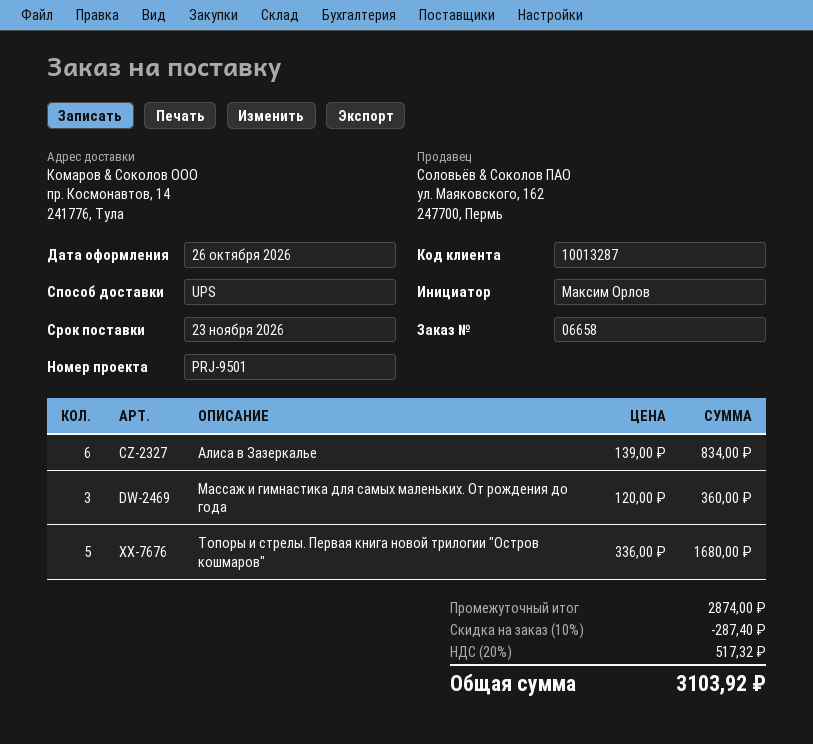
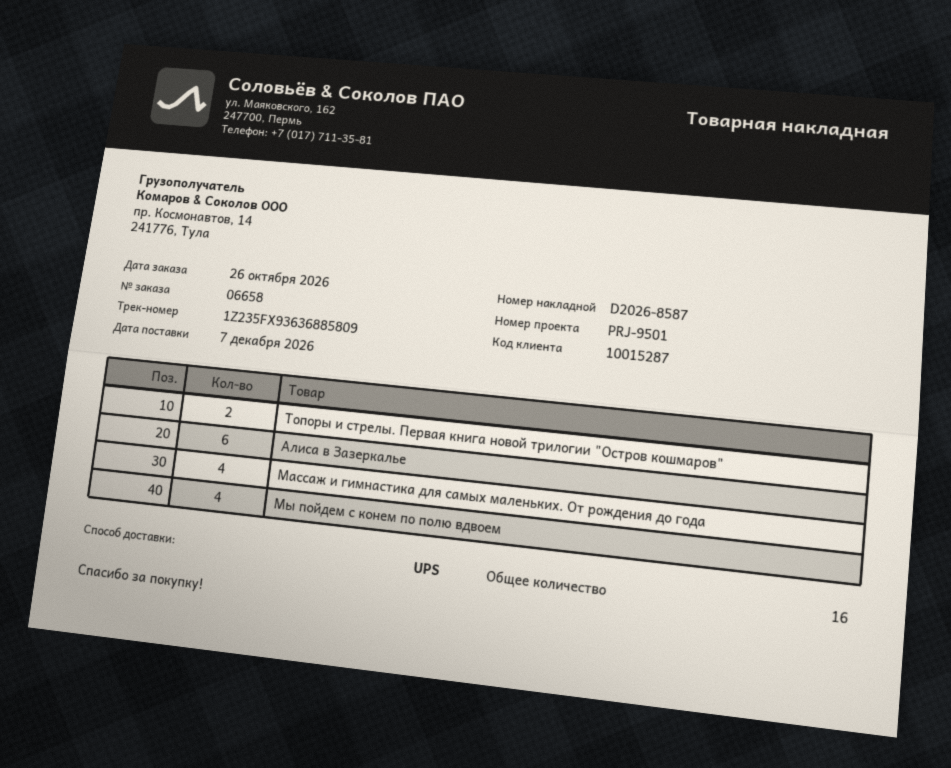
delivery date: 2026-11-23 -> 2026-12-07
customer number: 10013287 -> 10015287
Массаж и гимнастика для самых маленьких. От рождения до года: 3 -> 4
Топоры и стрелы. Первая книга новой трилогии "Остров кошмаров": 5 -> 2
Мы пойдем с конем по полю вдвоем: none -> 4

